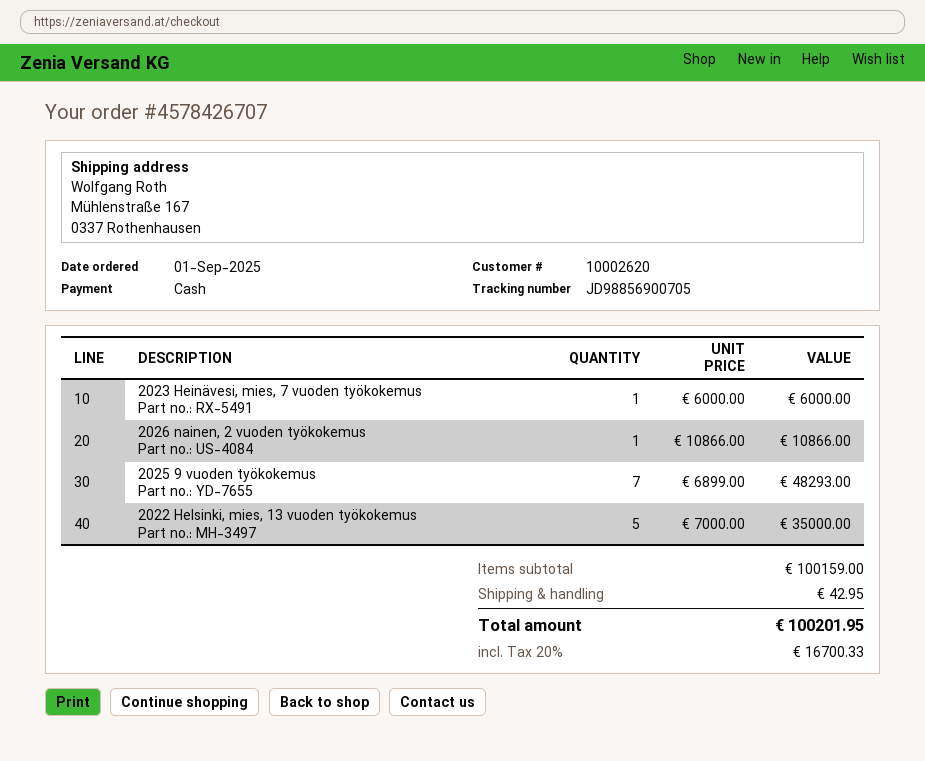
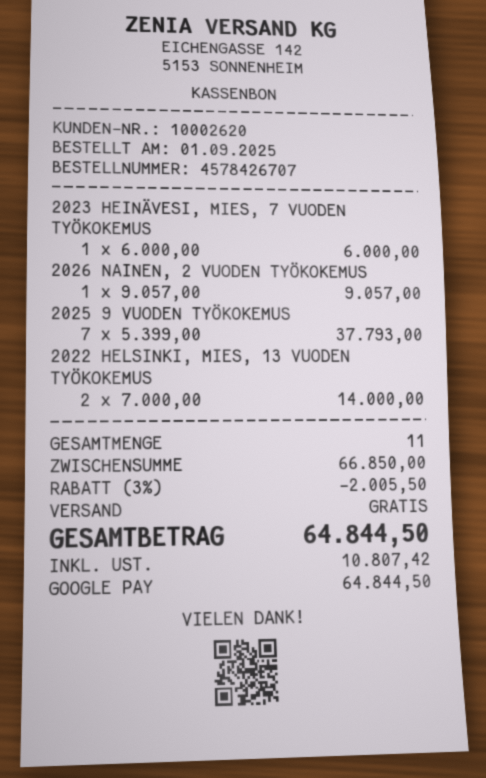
payment method: cash -> Google Pay
2026 nainen, 2 vuoden työkokemus: 1 x 10866.00 = 10866.00 -> 1 x 9057.00 = 9057.00
2025 9 vuoden työkokemus: 7 x 6899.00 = 48293.00 -> 7 x 5399.00 = 37793.00
2022 Helsinki, mies, 13 vuoden työkokemus: 5 x 7000.00 = 35000.00 -> 2 x 7000.00 = 14000.00
subtotal: 100159.00 -> 66850.00
discount: none -> 3% = 2005.50
shipping: 42.95 -> 0.00
tax: 16700.33 -> 10807.42
total: 100201.95 -> 64844.50

